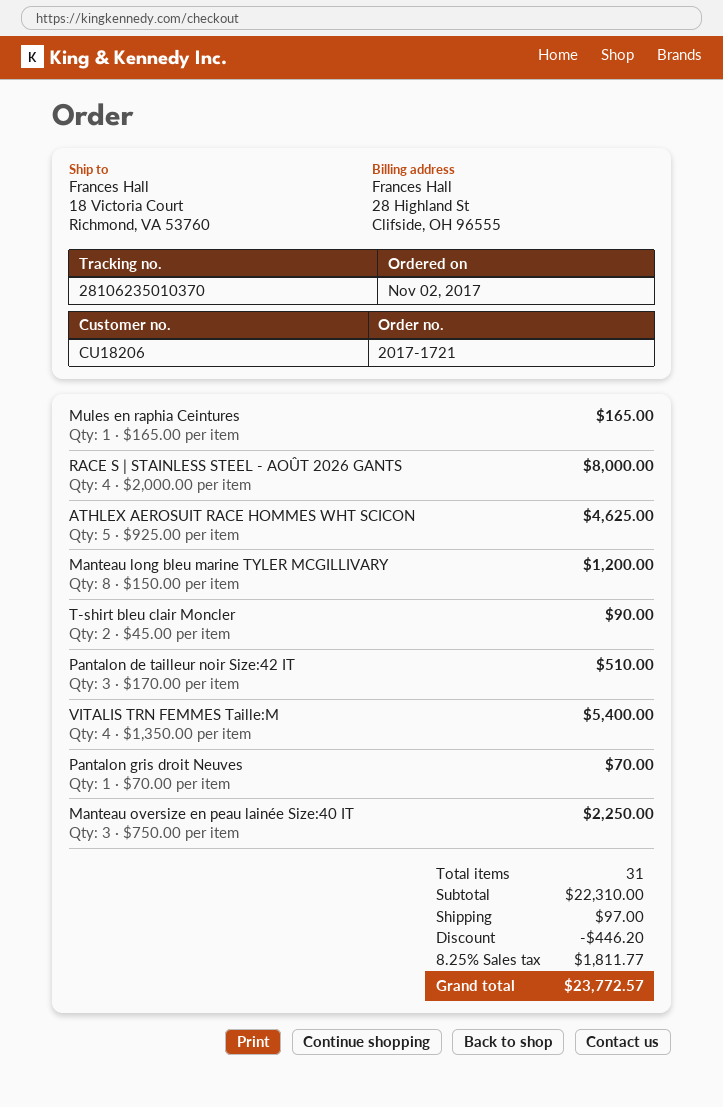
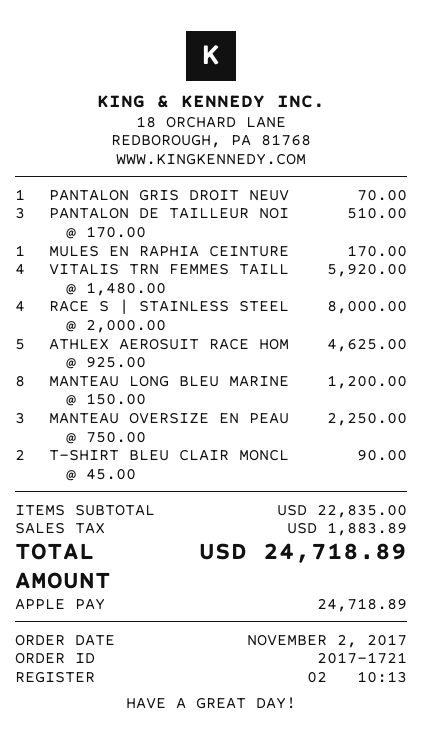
Mules en raphia Ceintures: 1 x 165.00 = 165.00 -> 1 x 170.00 = 170.00
VITALIS TRN FEMMES Taille:M: 4 x 1350.00 = 5400.00 -> 4 x 1480.00 = 5920.00
subtotal: 22310.00 -> 22835.00
discount: 446.20 -> none
shipping: 97.00 -> none
tax: 1811.77 -> 1883.89
total: 23772.57 -> 24718.89

